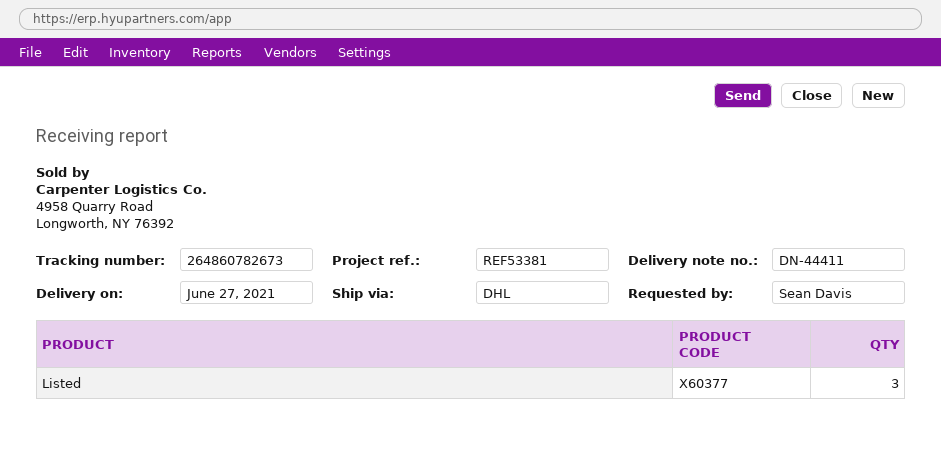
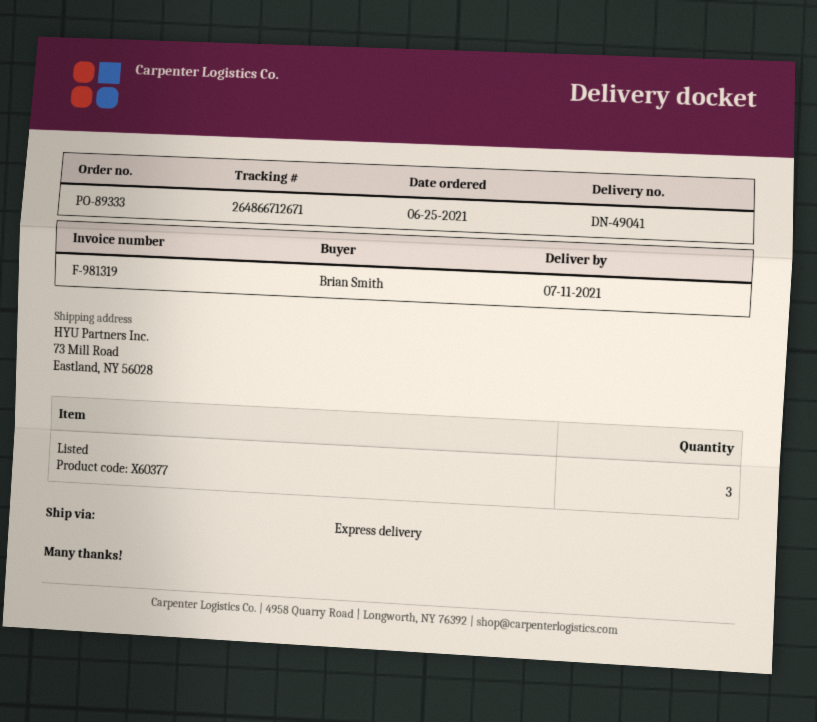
delivery note number: DN-44411 -> DN-49041
delivery date: 2021-06-27 -> 2021-07-11
ordered by: Sean Davis -> Brian Smith
shipping method: DHL -> express
tracking number: 264860782673 -> 264866712671

